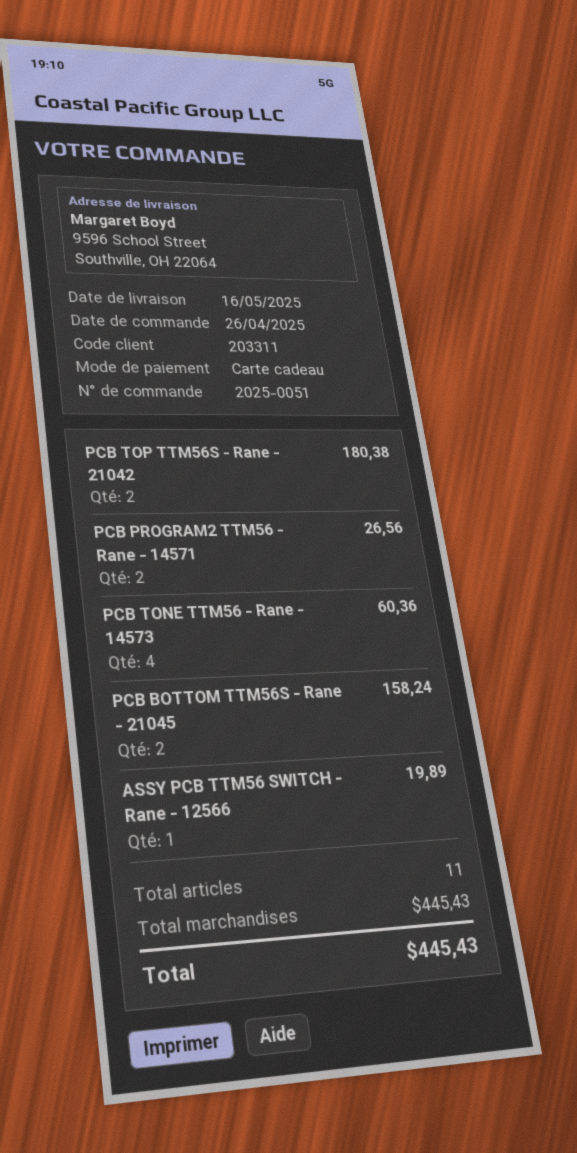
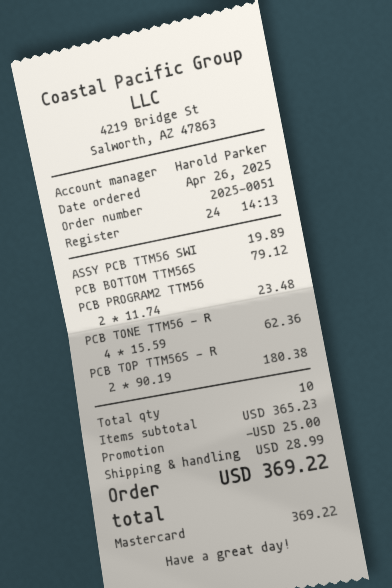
payment method: gift card -> Mastercard
PCB PROGRAM2 TTM56 - Rane - 14571: 2 for 26.56 -> 2 for 23.48
PCB TONE TTM56 - Rane - 14573: 4 for 60.36 -> 4 for 62.36
PCB BOTTOM TTM56S - Rane - 21045: 2 for 158.24 -> 1 for 79.12
total quantity: 11 -> 10
subtotal: 445.43 -> 365.23
discount: none -> 25.00
shipping: none -> 28.99
total: 445.43 -> 369.22

